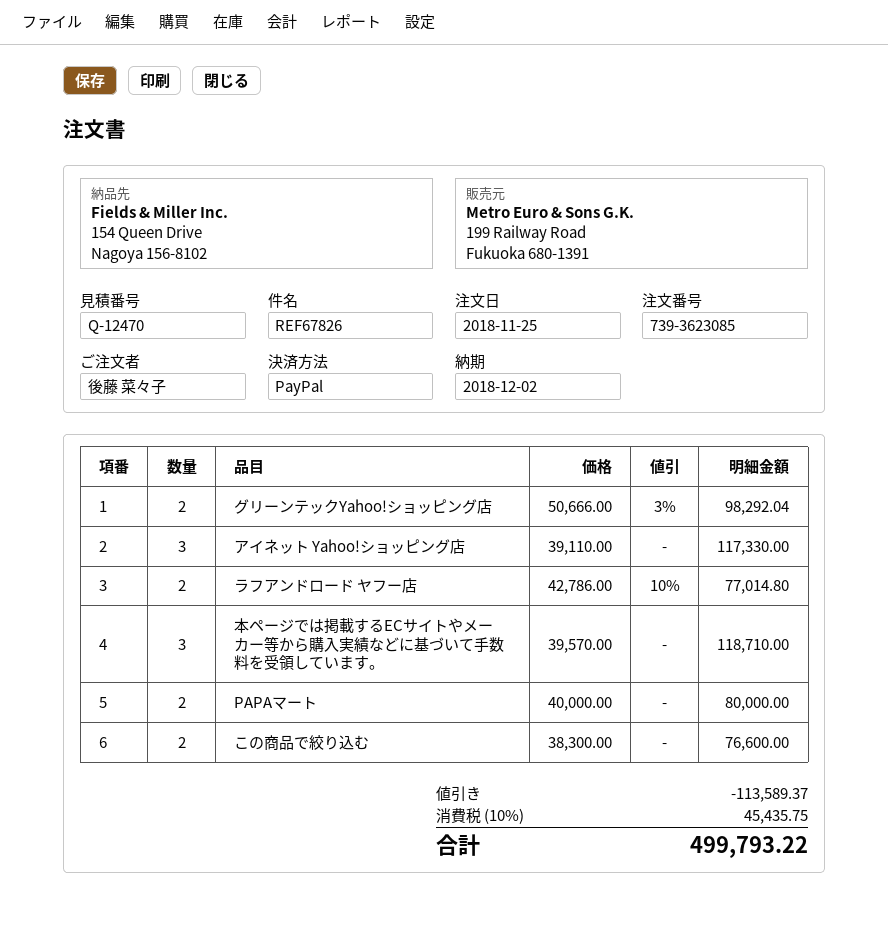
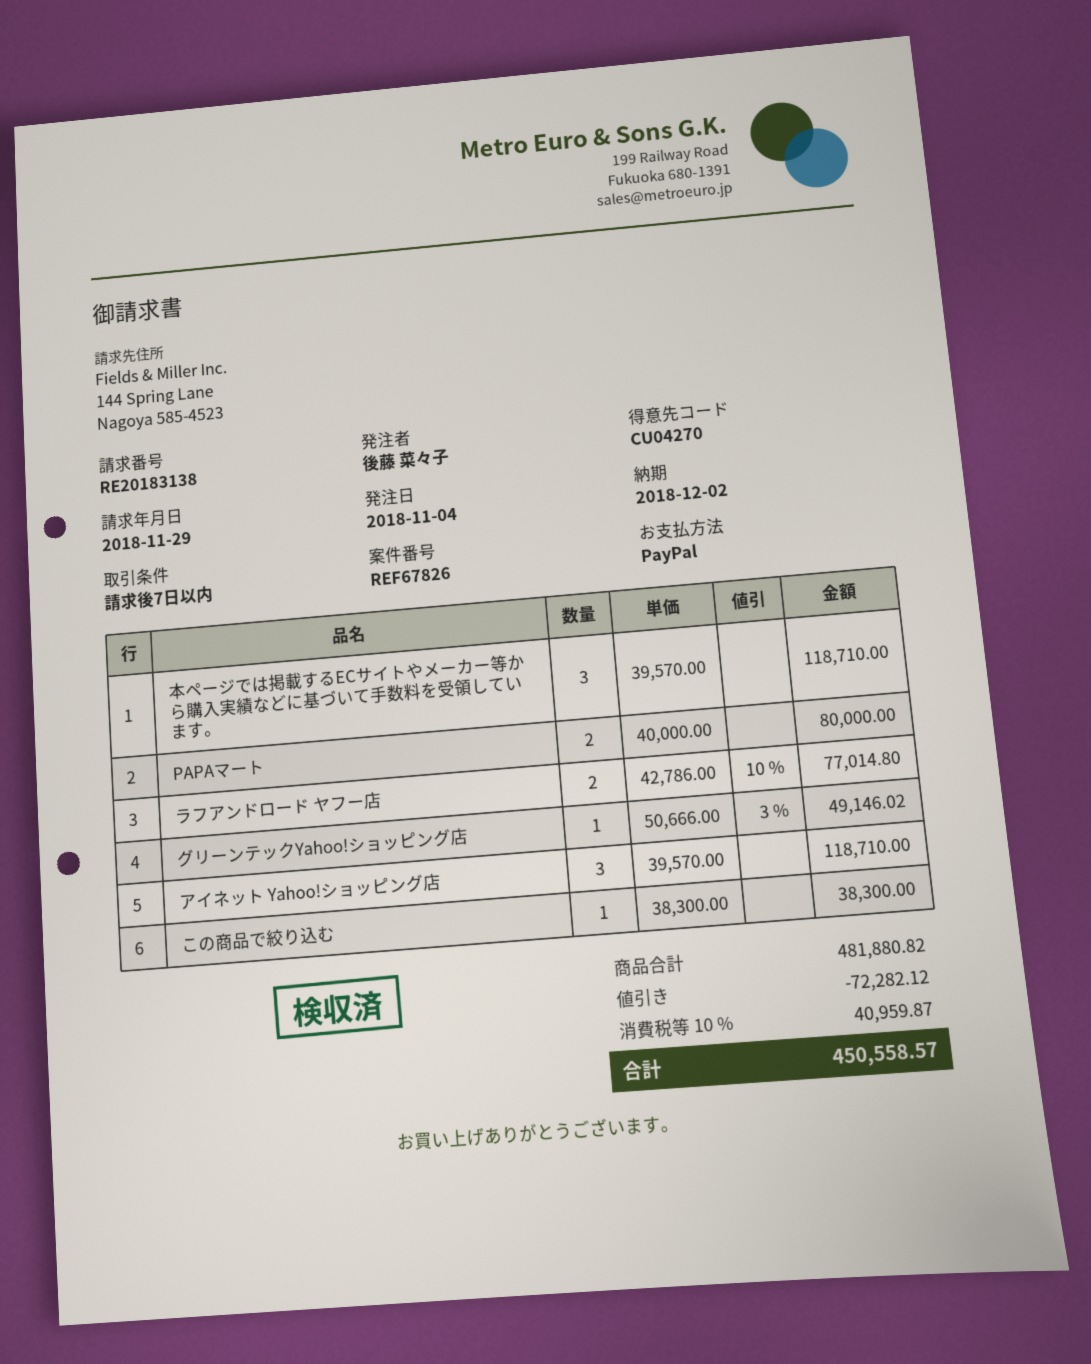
order date: 2018-11-25 -> 2018-11-04
グリーンテックYahoo!ショッピング店: 2 x 50666.00 - 3% = 98292.04 -> 1 x 50666.00 - 3% = 49146.02
アイネット Yahoo!ショッピング店: 3 x 39110.00 = 117330.00 -> 3 x 39570.00 = 118710.00
この商品で絞り込む: 2 x 38300.00 = 76600.00 -> 1 x 38300.00 = 38300.00
discount: 113589.37 -> 72282.12
tax: 10% = 45435.75 -> 10% = 40959.87
total: 499793.22 -> 450558.57

